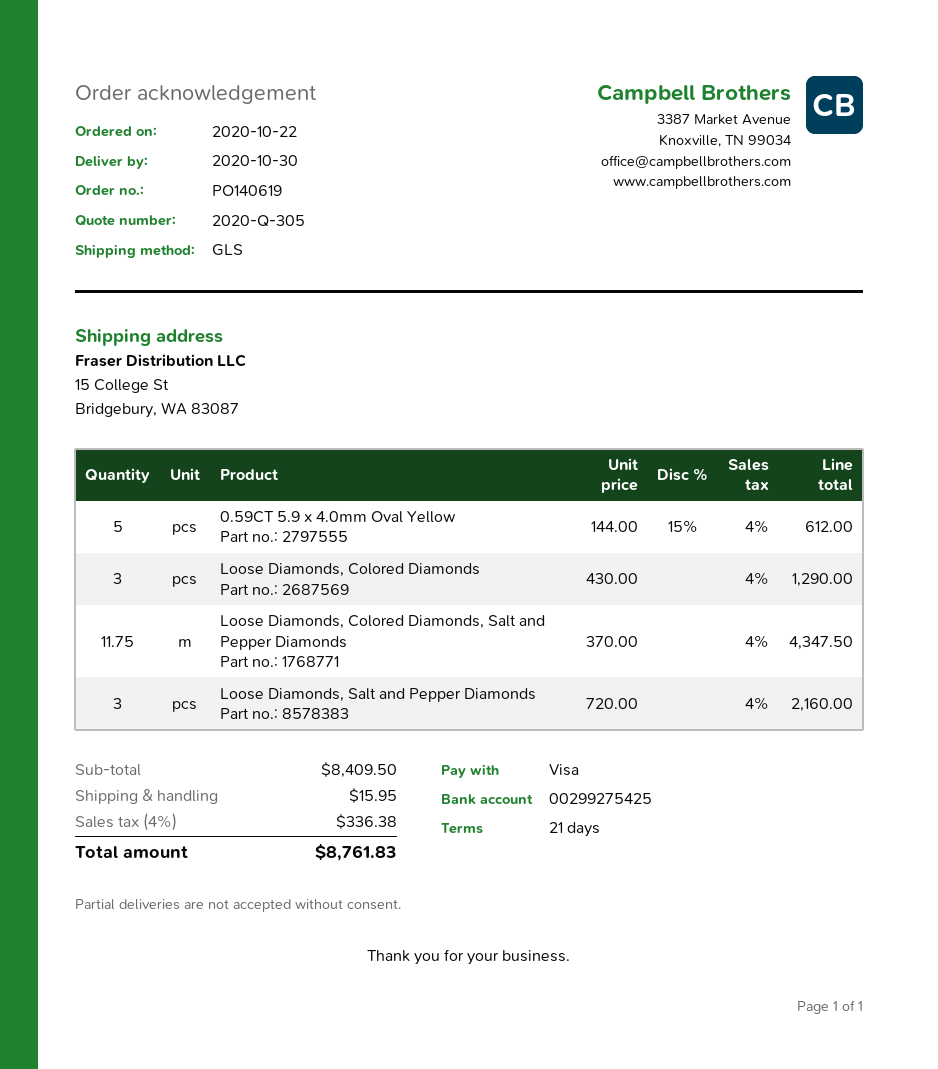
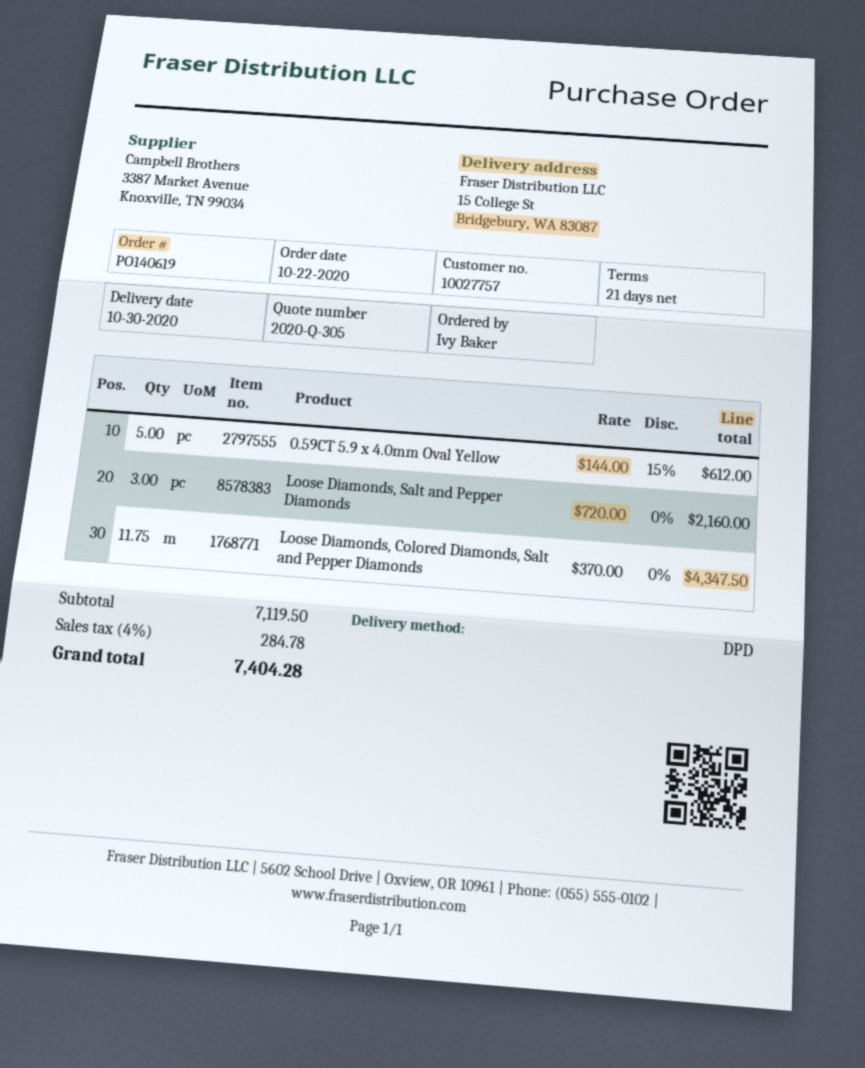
shipping method: GLS -> DPD
Loose Diamonds, Colored Diamonds: 3 x 430.00 = 1290.00 -> none
subtotal: 8409.50 -> 7119.50
shipping: 15.95 -> none
tax: 4% = 336.38 -> 4% = 284.78
total: 8761.83 -> 7404.28

